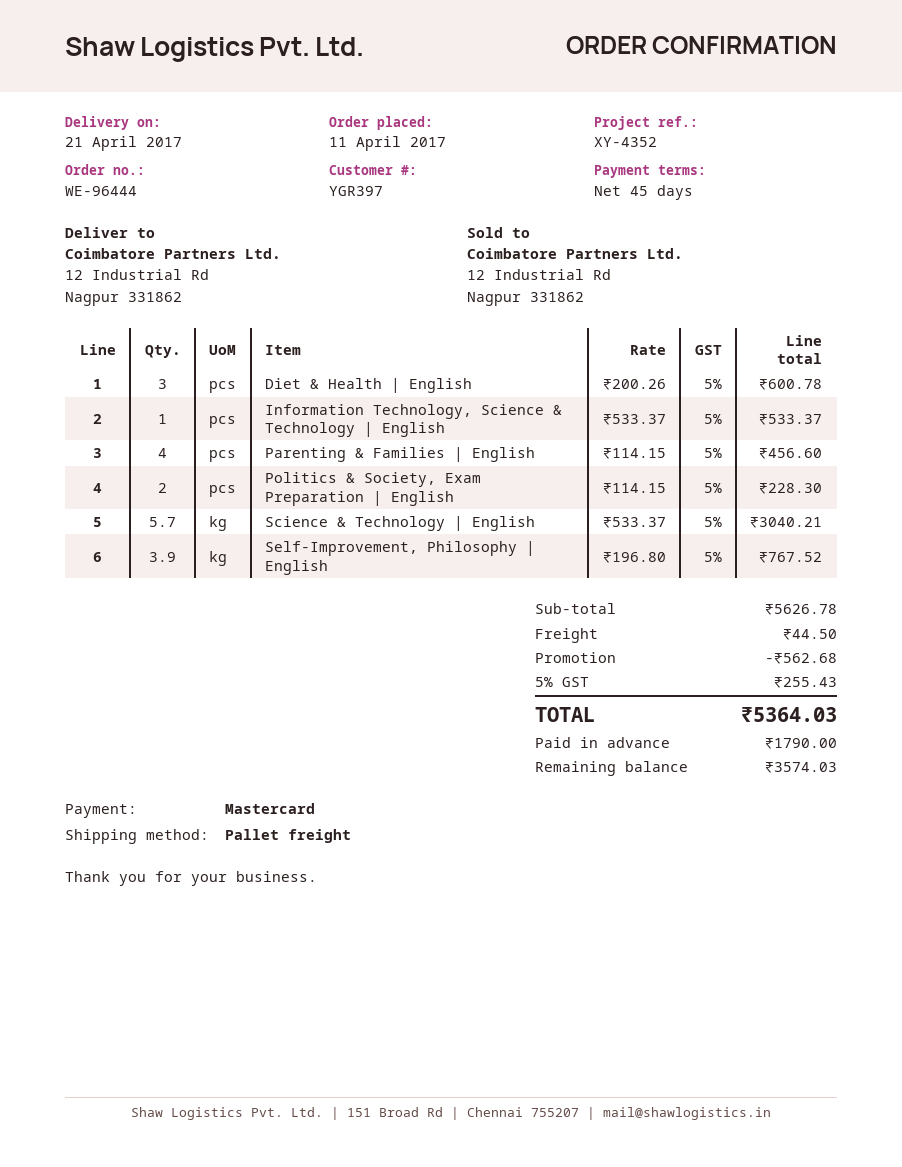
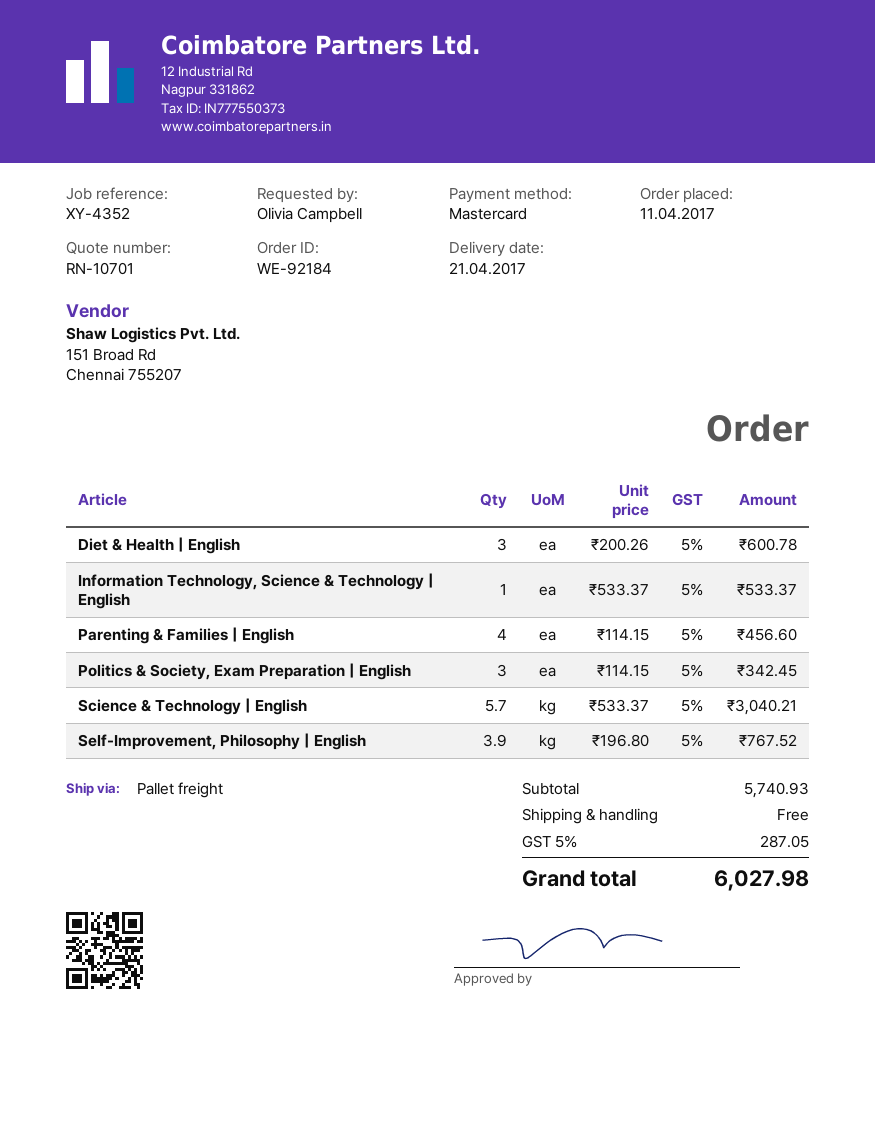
order number: WE-96444 -> WE-92184
Politics & Society, Exam Preparation | English: 2 x 114.15 = 228.30 -> 3 x 114.15 = 342.45
subtotal: 5626.78 -> 5740.93
discount: 562.68 -> none
shipping: 44.50 -> 0.00
tax: 5% = 255.43 -> 5% = 287.05
total: 5364.03 -> 6027.98

